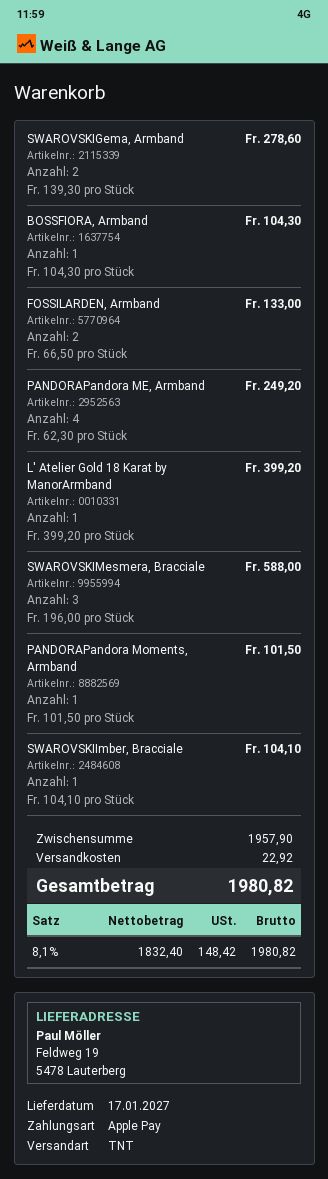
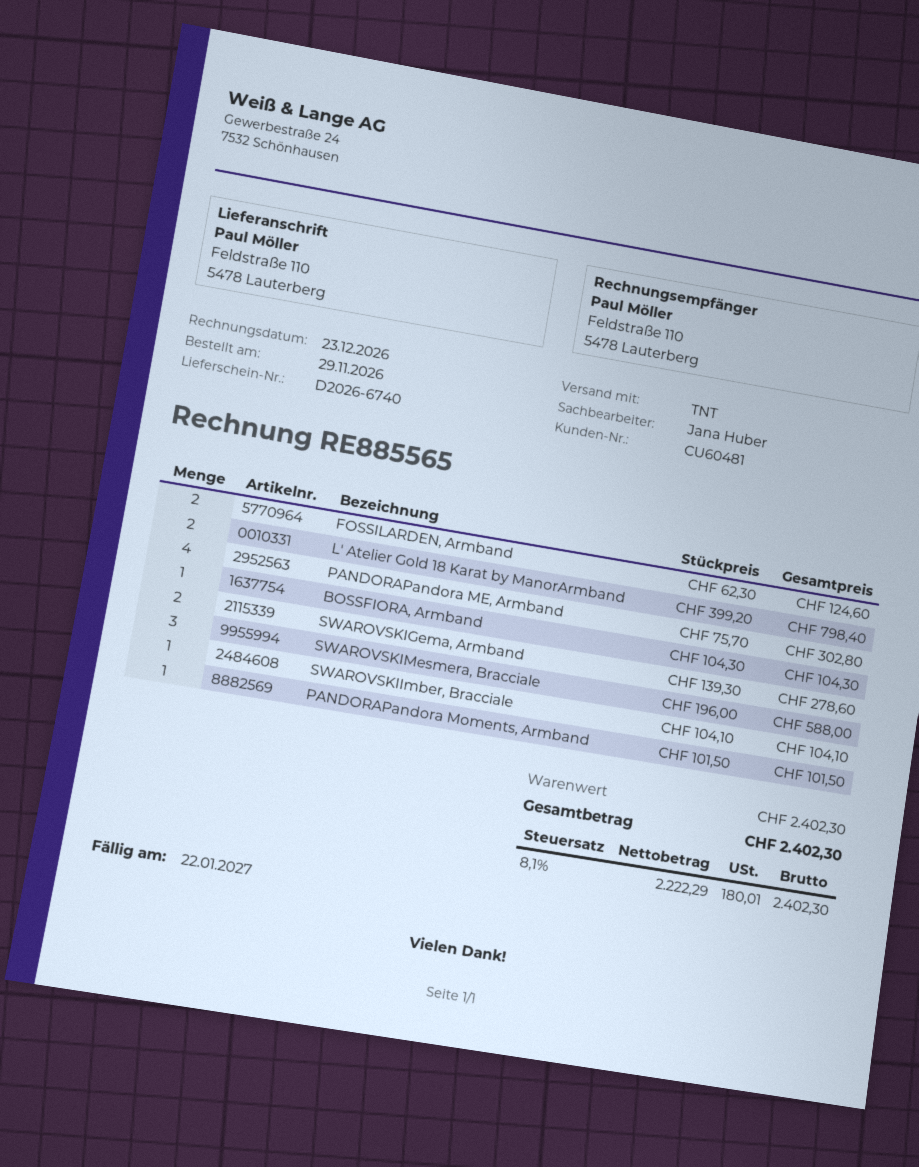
ship to: Feldweg 19, 5478 Lauterberg -> Feldstraße 110, 5478 Lauterberg
FOSSILARDEN, Armband: 2 x 66.50 = 133.00 -> 2 x 62.30 = 124.60
PANDORAPandora ME, Armband: 4 x 62.30 = 249.20 -> 4 x 75.70 = 302.80
L' Atelier Gold 18 Karat by ManorArmband: 1 x 399.20 = 399.20 -> 2 x 399.20 = 798.40
subtotal: 1957.90 -> 2402.30
shipping: 22.92 -> none
net: 1832.40 -> 2222.29
tax: 8.1% = 148.42 -> 8.1% = 180.01
total: 1980.82 -> 2402.30

